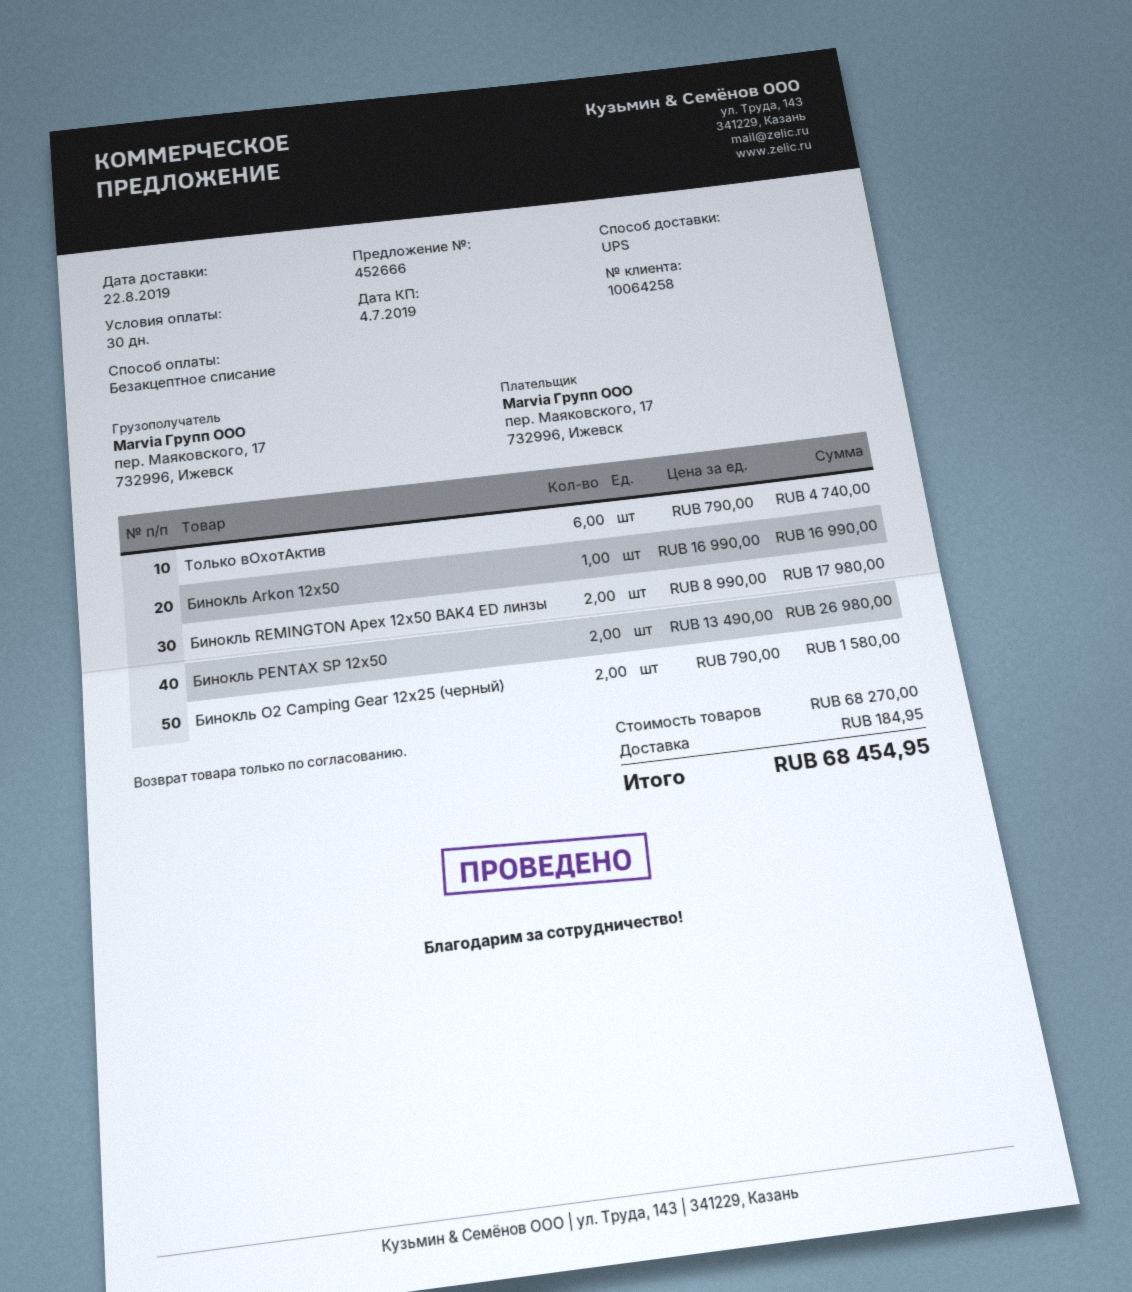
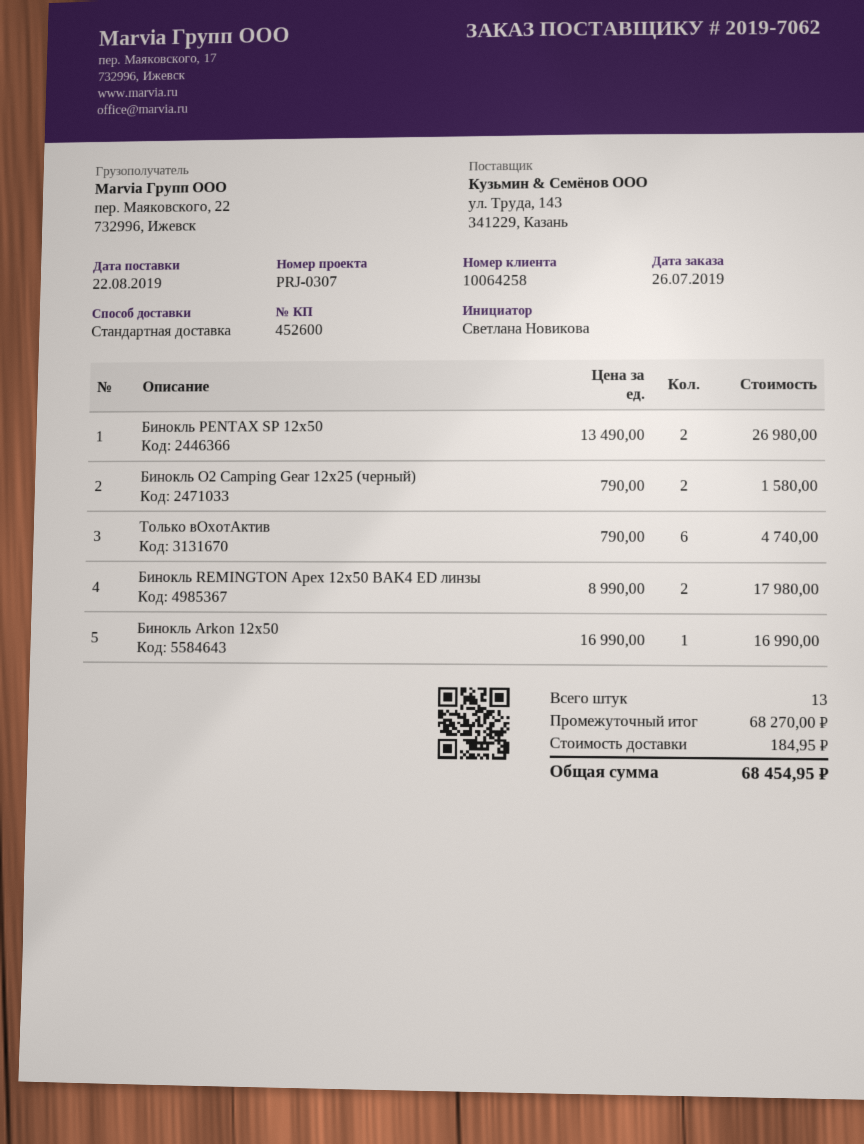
quote number: 452666 -> 452600
shipping method: UPS -> standard
ship to: пер. Маяковского, 17, 732996, Ижевск -> пер. Маяковского, 22, 732996, Ижевск

